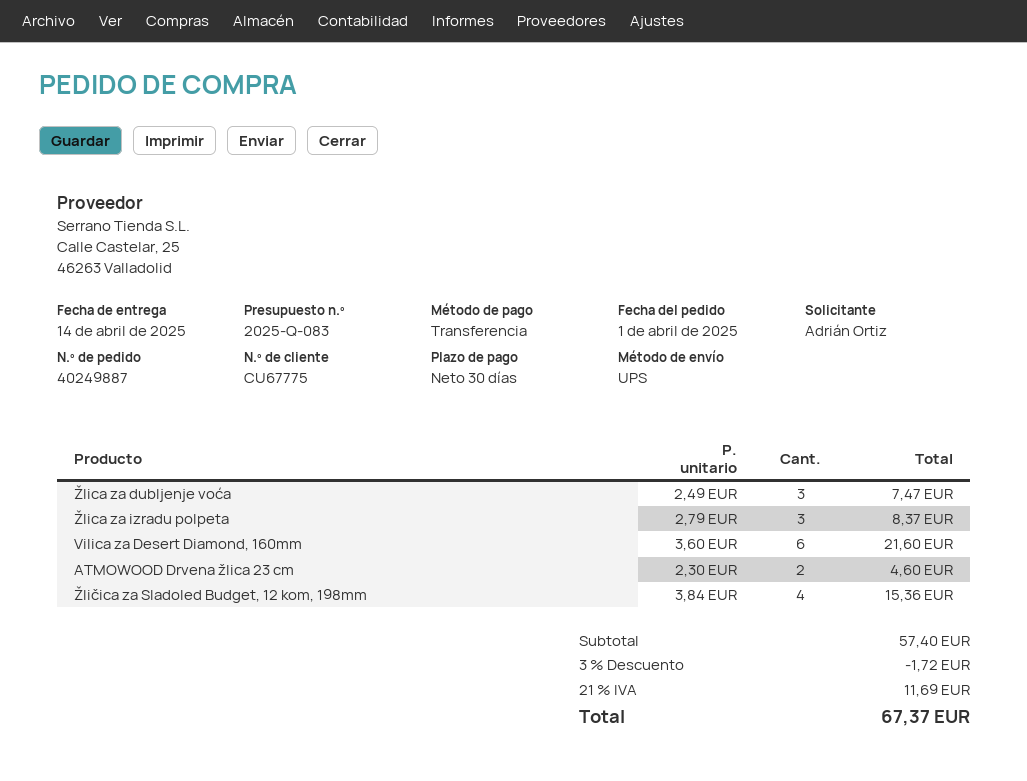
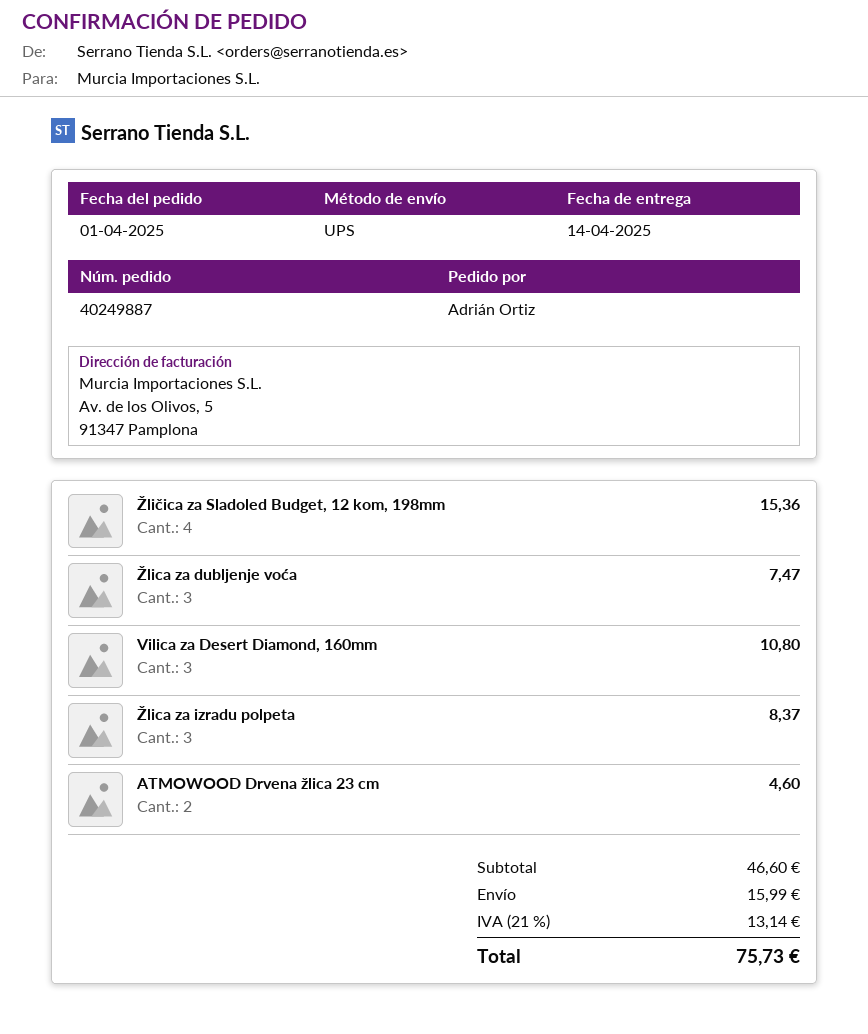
Vilica za Desert Diamond, 160mm: 6 for 21.60 -> 3 for 10.80
subtotal: 57.40 -> 46.60
discount: 3% = 1.72 -> none
shipping: none -> 15.99
tax: 21% = 11.69 -> 21% = 13.14
total: 67.37 -> 75.73

